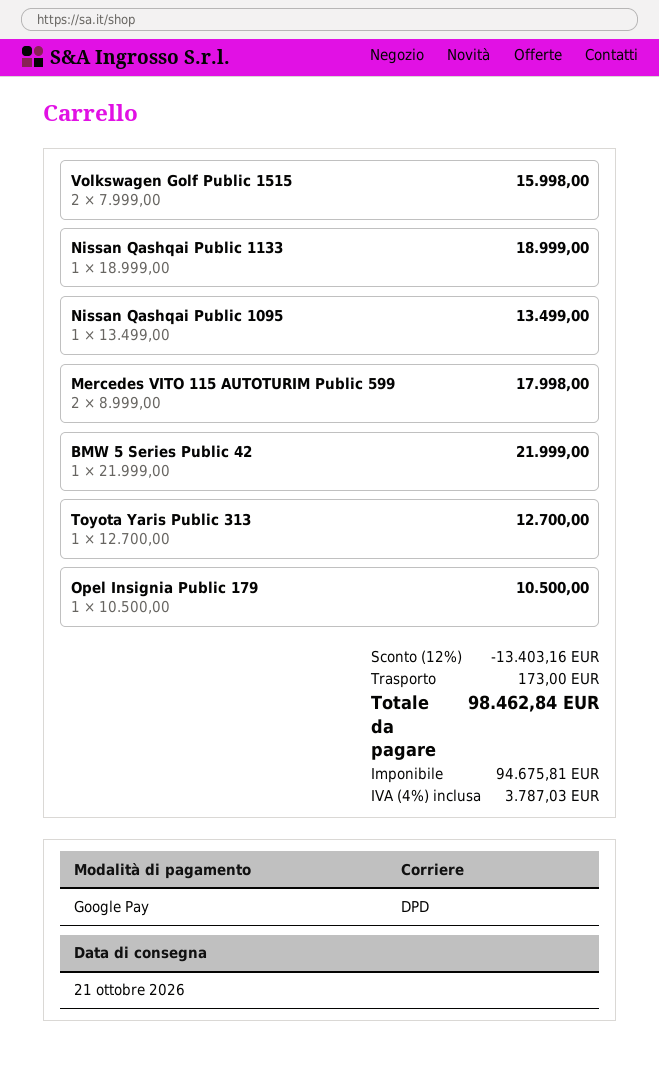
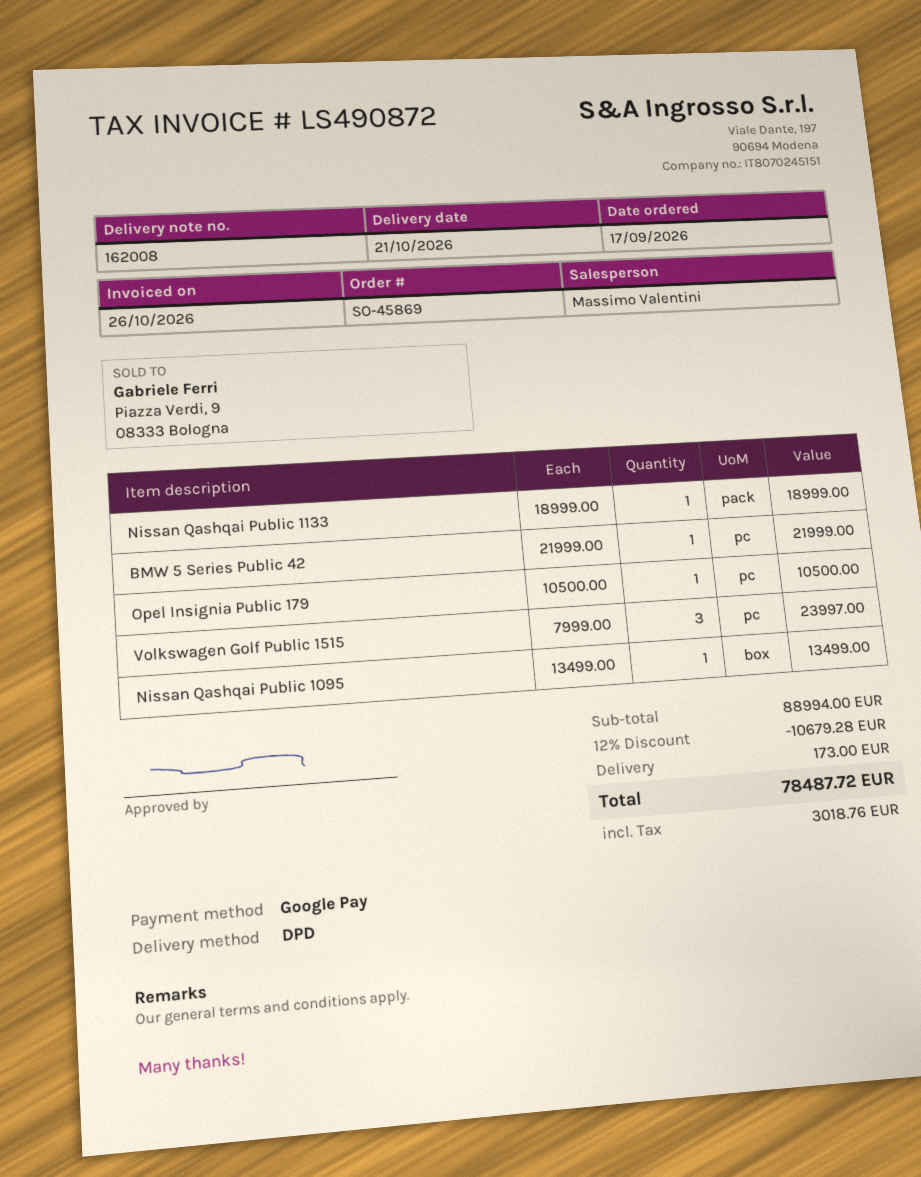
Volkswagen Golf Public 1515: 2 x 7999.00 = 15998.00 -> 3 x 7999.00 = 23997.00
Mercedes VITO 115 AUTOTURIM Public 599: 2 x 8999.00 = 17998.00 -> none
Toyota Yaris Public 313: 1 x 12700.00 = 12700.00 -> none
discount: 12% = 13403.16 -> 12% = 10679.28
tax: 3787.03 -> 3018.76
total: 98462.84 -> 78487.72

